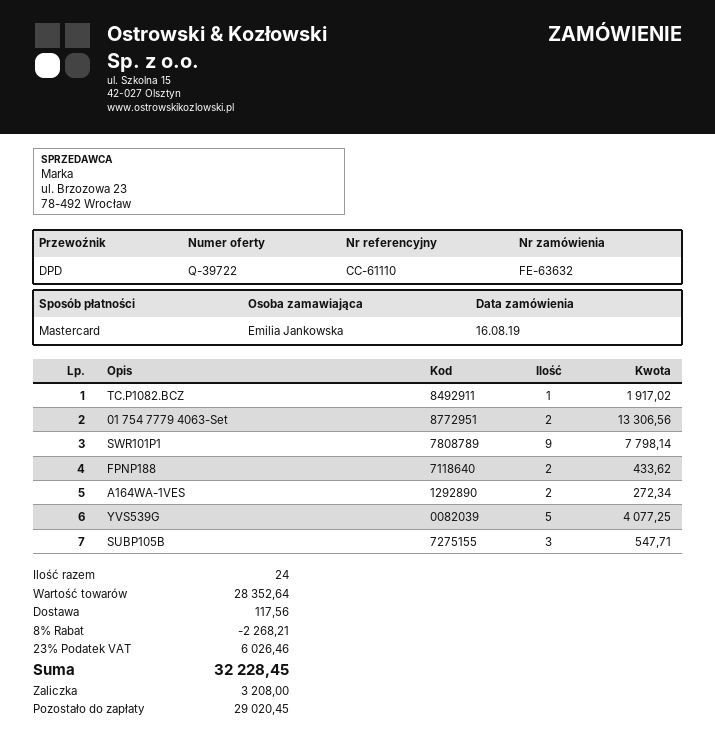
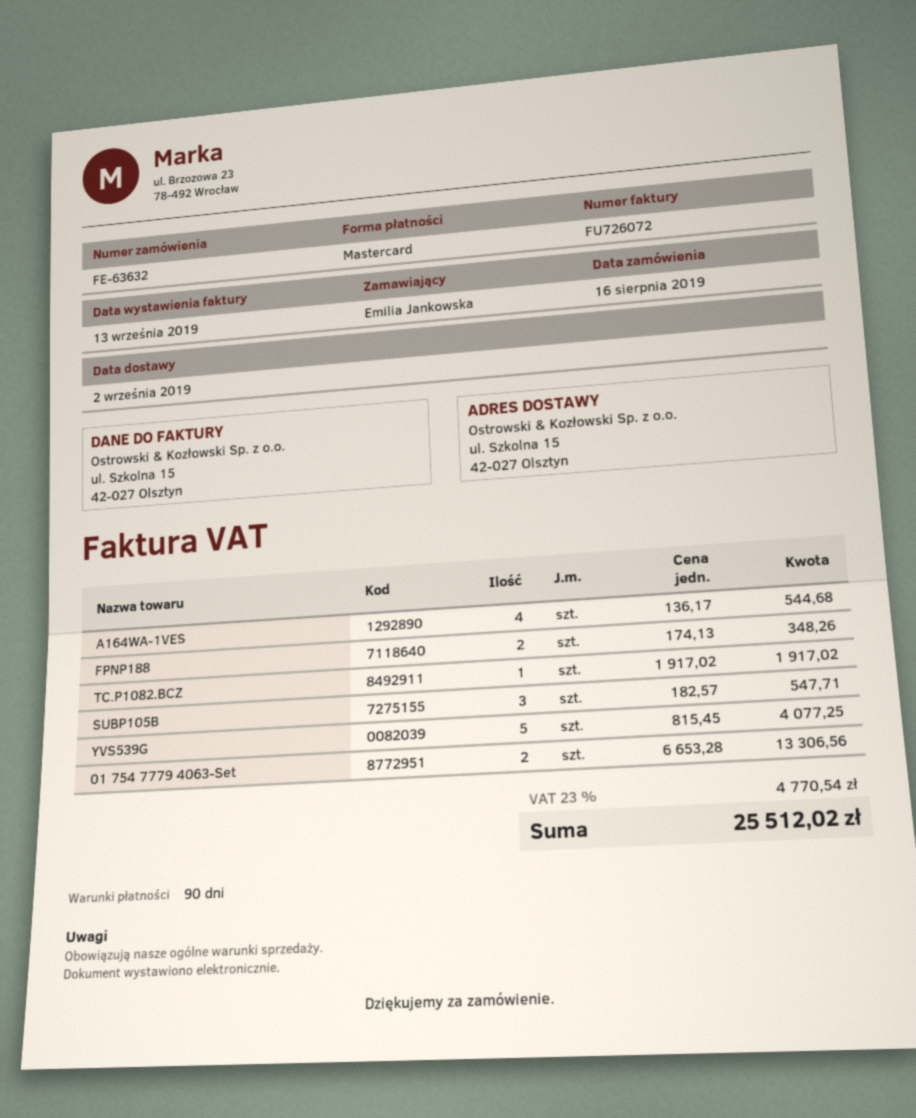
SWR101P1: 9 for 7798.14 -> none
FPNP188: 2 for 433.62 -> 2 for 348.26
A164WA-1VES: 2 for 272.34 -> 4 for 544.68
discount: 8% = 2268.21 -> none
shipping: 117.56 -> none
tax: 23% = 6026.46 -> 23% = 4770.54
total: 32228.45 -> 25512.02

